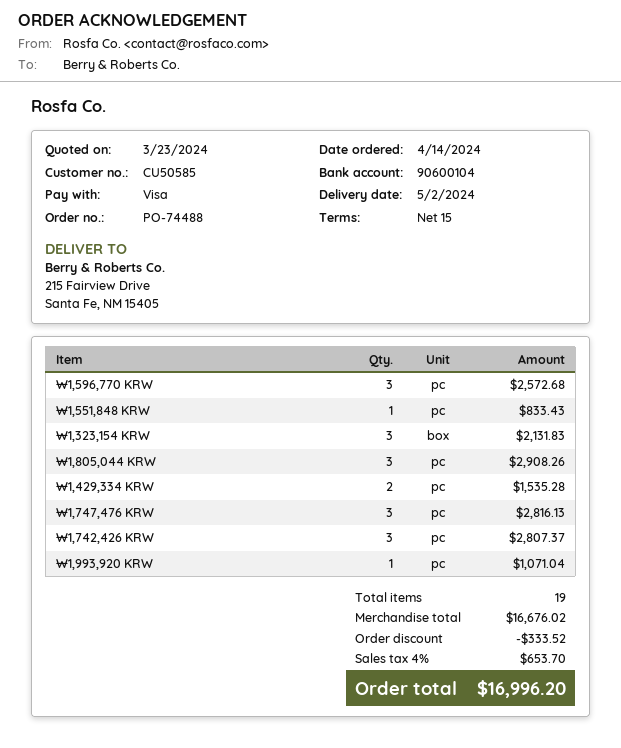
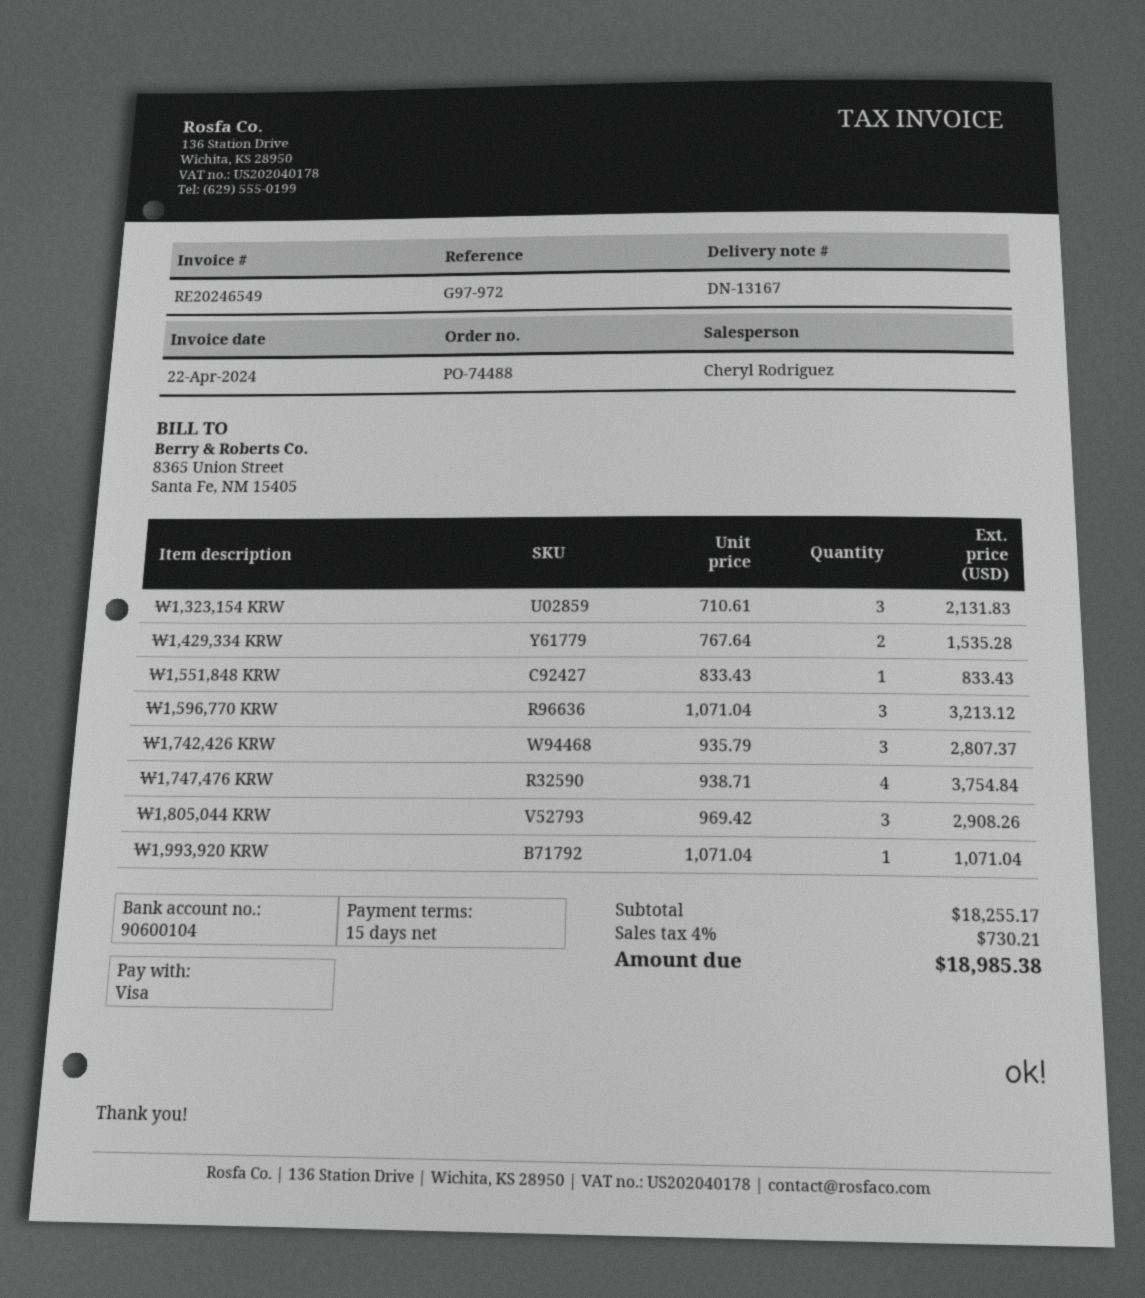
₩1,596,770 KRW: 3 for 2572.68 -> 3 for 3213.12
₩1,747,476 KRW: 3 for 2816.13 -> 4 for 3754.84
subtotal: 16676.02 -> 18255.17
discount: 333.52 -> none
tax: 4% = 653.70 -> 4% = 730.21
total: 16996.20 -> 18985.38

